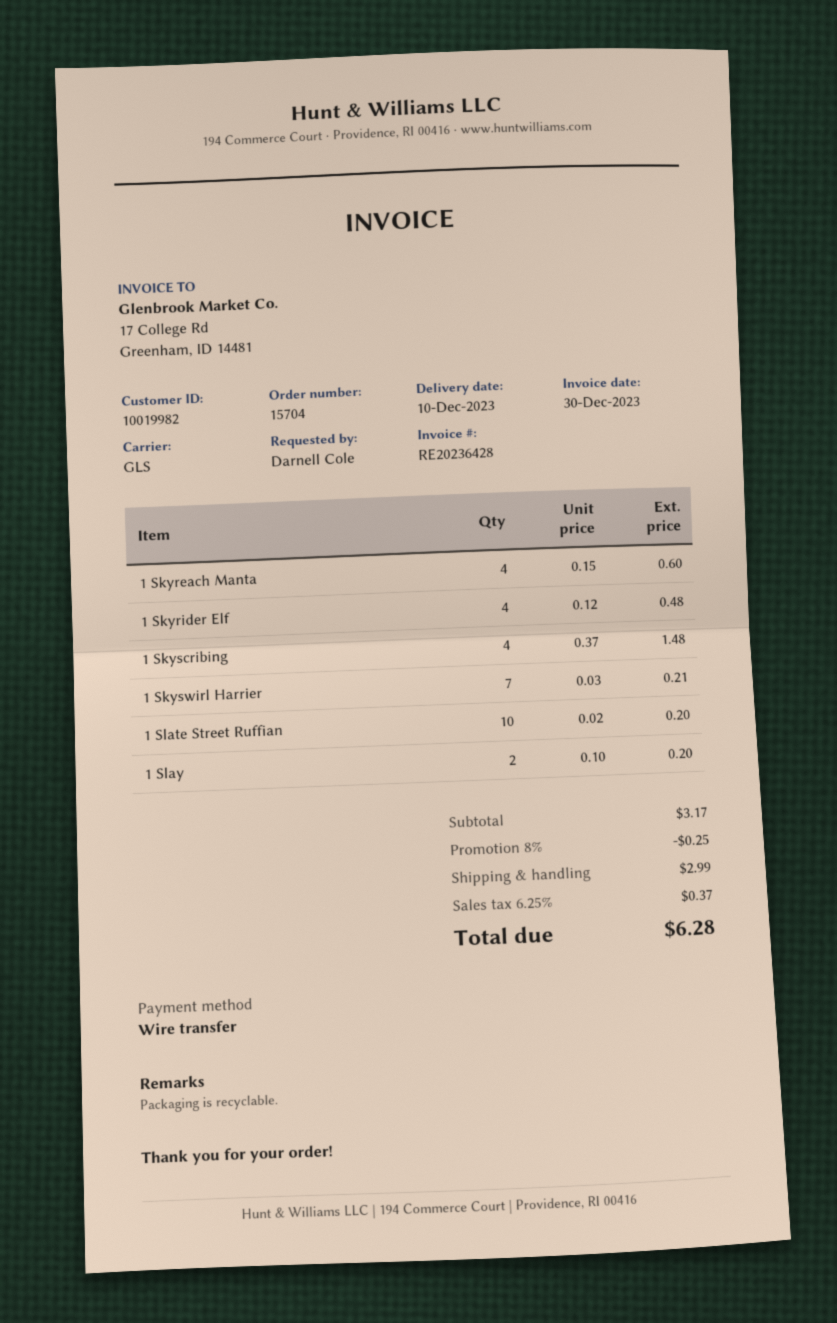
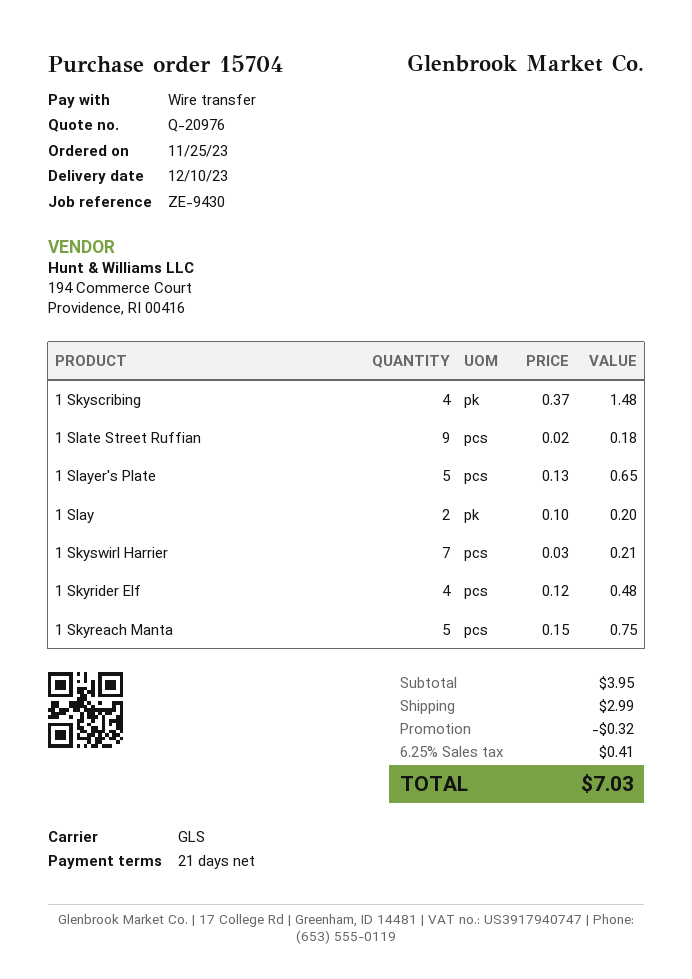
1 Skyreach Manta: 4 x 0.15 = 0.60 -> 5 x 0.15 = 0.75
1 Slate Street Ruffian: 10 x 0.02 = 0.20 -> 9 x 0.02 = 0.18
1 Slayer's Plate: none -> 5 x 0.13 = 0.65
subtotal: 3.17 -> 3.95
discount: 0.25 -> 0.32
tax: 6.25% = 0.37 -> 6.25% = 0.41
total: 6.28 -> 7.03

